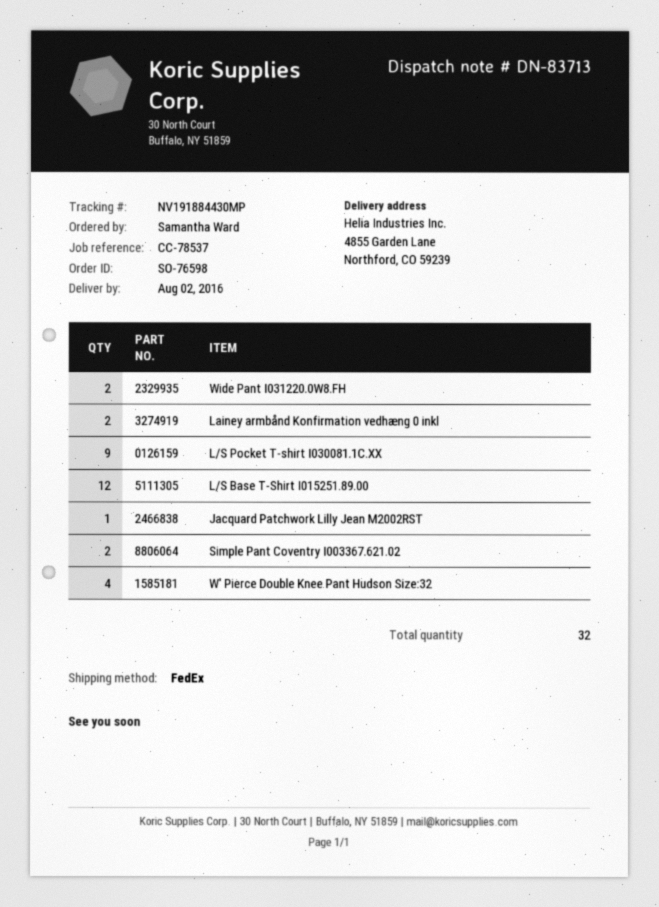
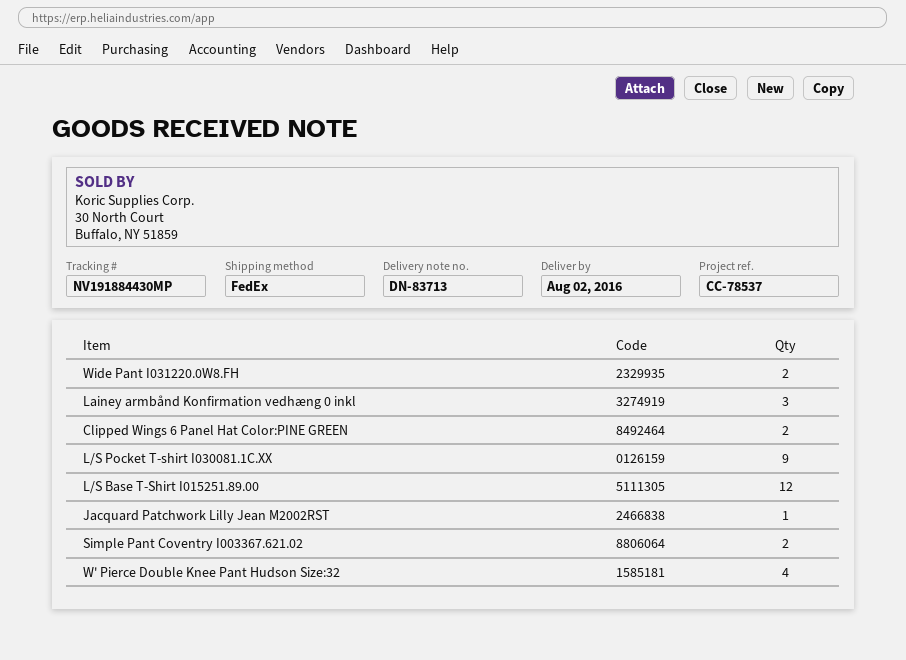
Lainey armbånd Konfirmation vedhæng 0 inkl: 2 -> 3
Clipped Wings 6 Panel Hat Color:PINE GREEN: none -> 2

